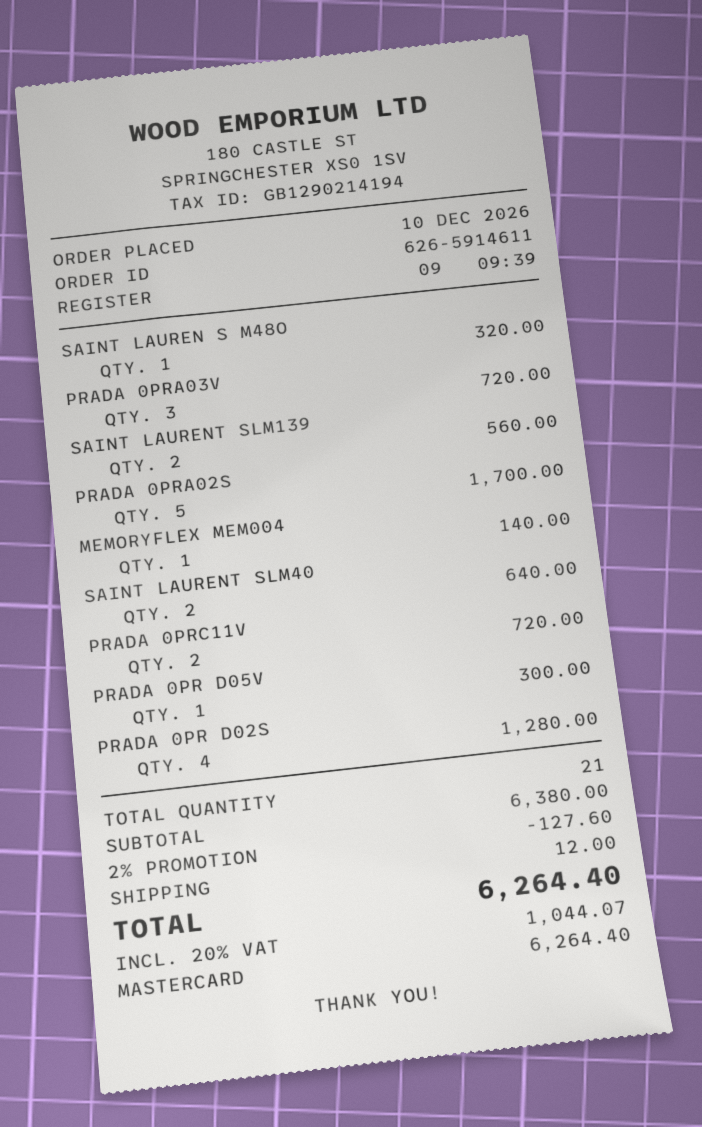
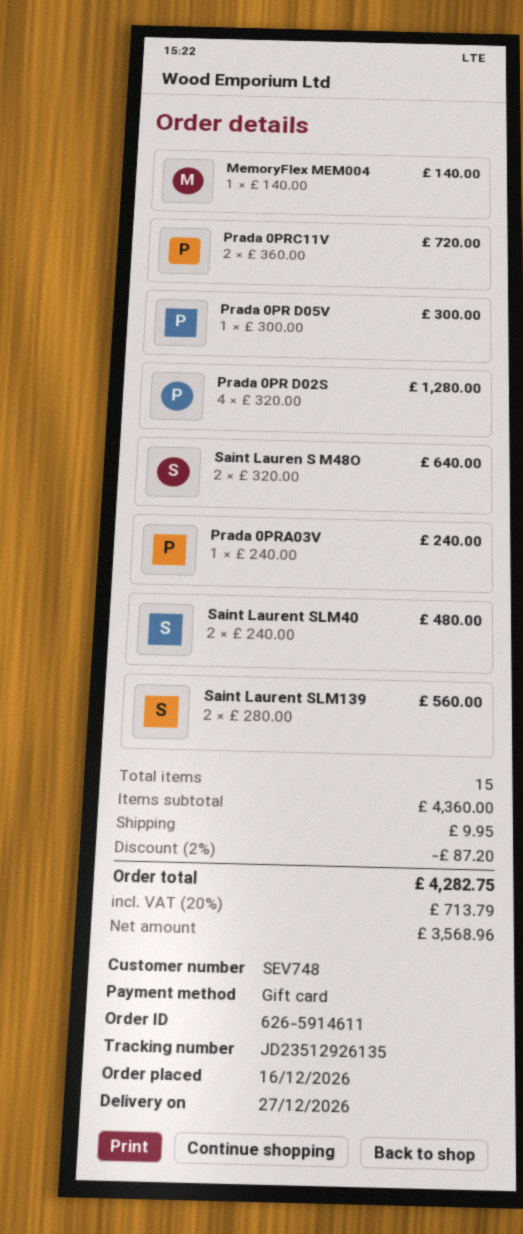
order date: 2026-12-10 -> 2026-12-16
payment method: Mastercard -> gift card
SAINT LAUREN S M48O: 1 for 320.00 -> 2 for 640.00
PRADA 0PRA03V: 3 for 720.00 -> 1 for 240.00
PRADA 0PRA02S: 5 for 1700.00 -> none
SAINT LAURENT SLM40: 2 for 640.00 -> 2 for 480.00
total quantity: 21 -> 15
subtotal: 6380.00 -> 4360.00
discount: 2% = 127.60 -> 2% = 87.20
shipping: 12.00 -> 9.95
tax: 20% = 1044.07 -> 20% = 713.79
total: 6264.40 -> 4282.75

